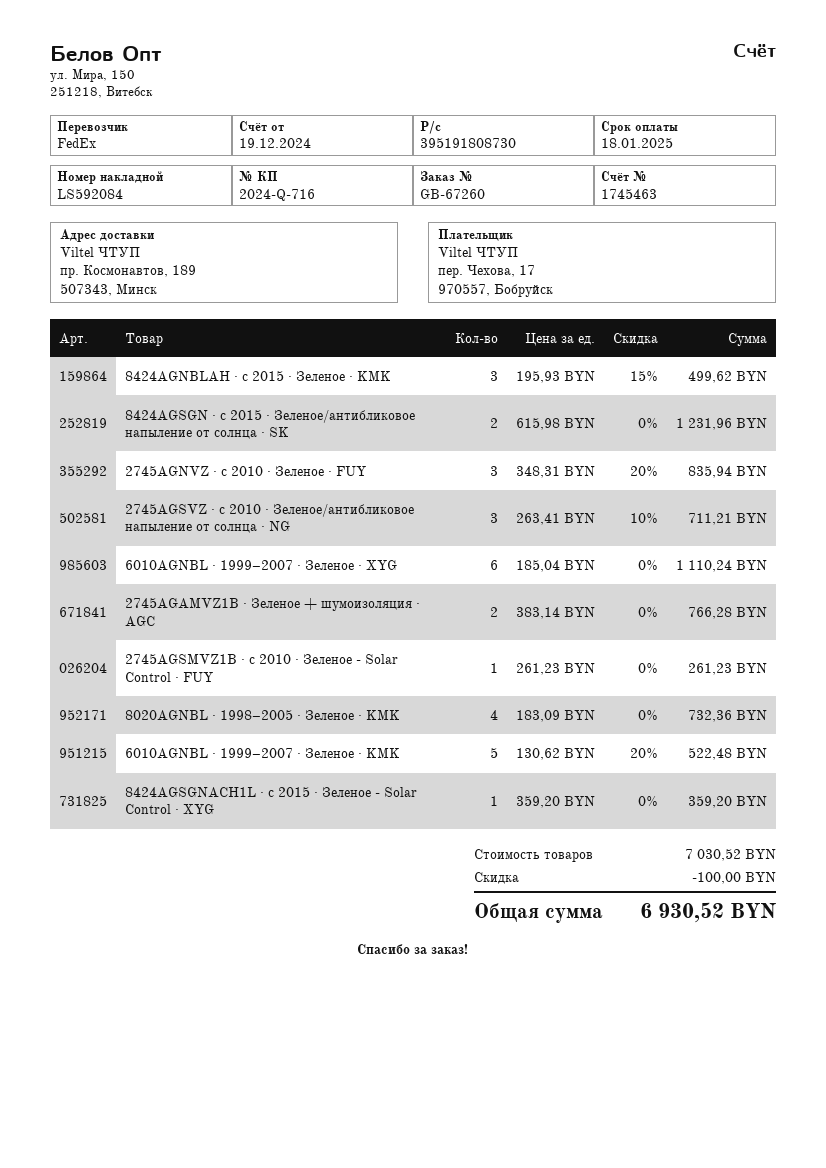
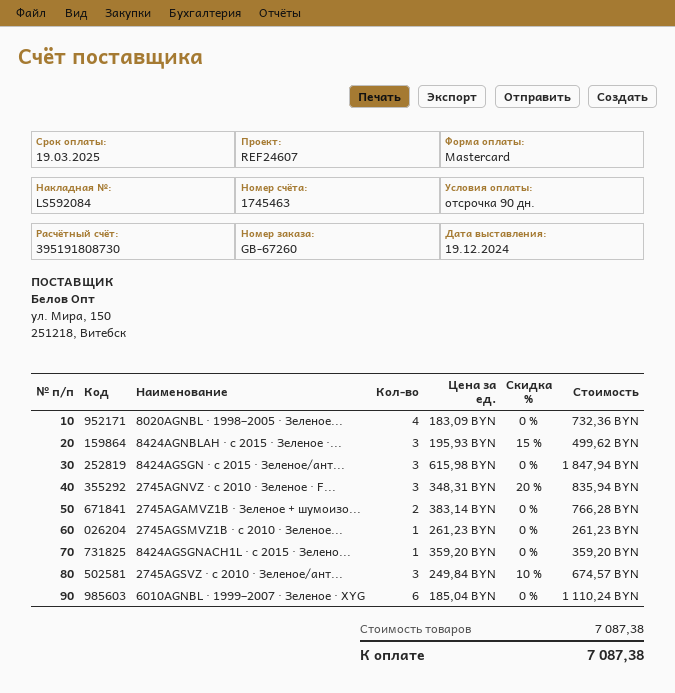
due date: 2025-01-18 -> 2025-03-19
8424AGSGN · с 2015 · Зеленое/антибликовое напыление от солнца · SK: 2 x 615.98 = 1231.96 -> 3 x 615.98 = 1847.94
2745AGSVZ · с 2010 · Зеленое/антибликовое напыление от солнца · NG: 3 x 263.41 - 10% = 711.21 -> 3 x 249.84 - 10% = 674.57
6010AGNBL · 1999–2007 · Зеленое · KMK: 5 x 130.62 - 20% = 522.48 -> none
subtotal: 7030.52 -> 7087.38
discount: 100.00 -> none
total: 6930.52 -> 7087.38

